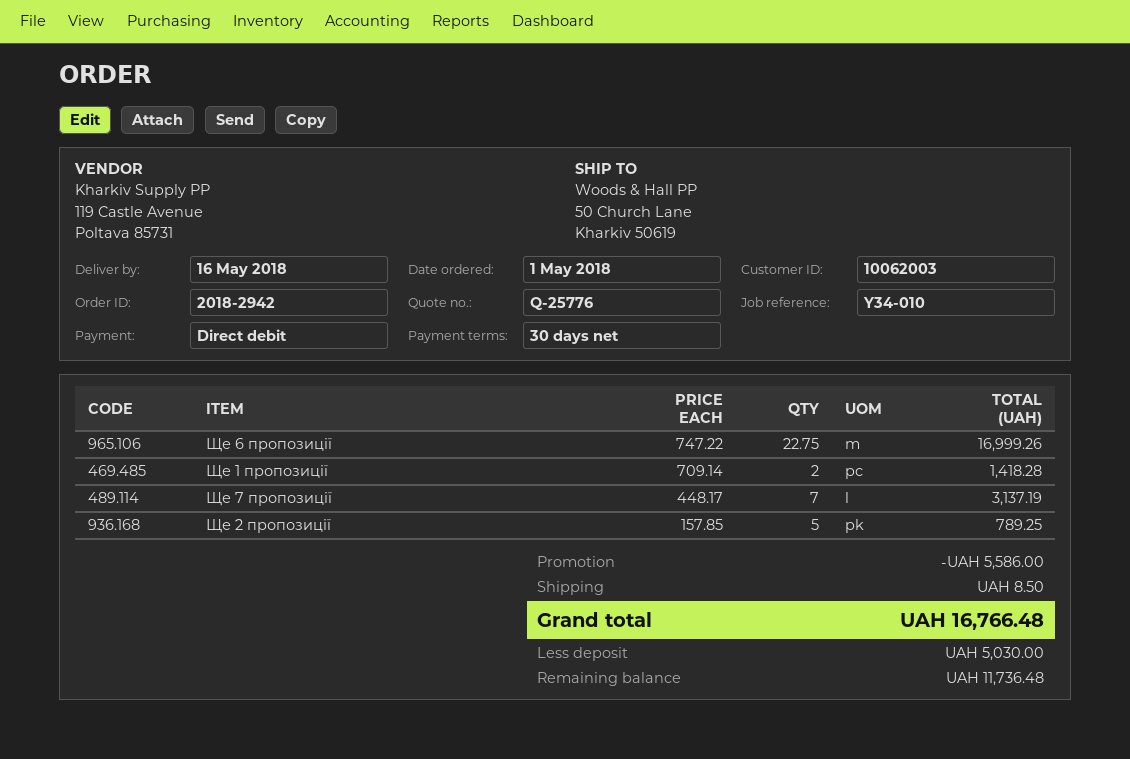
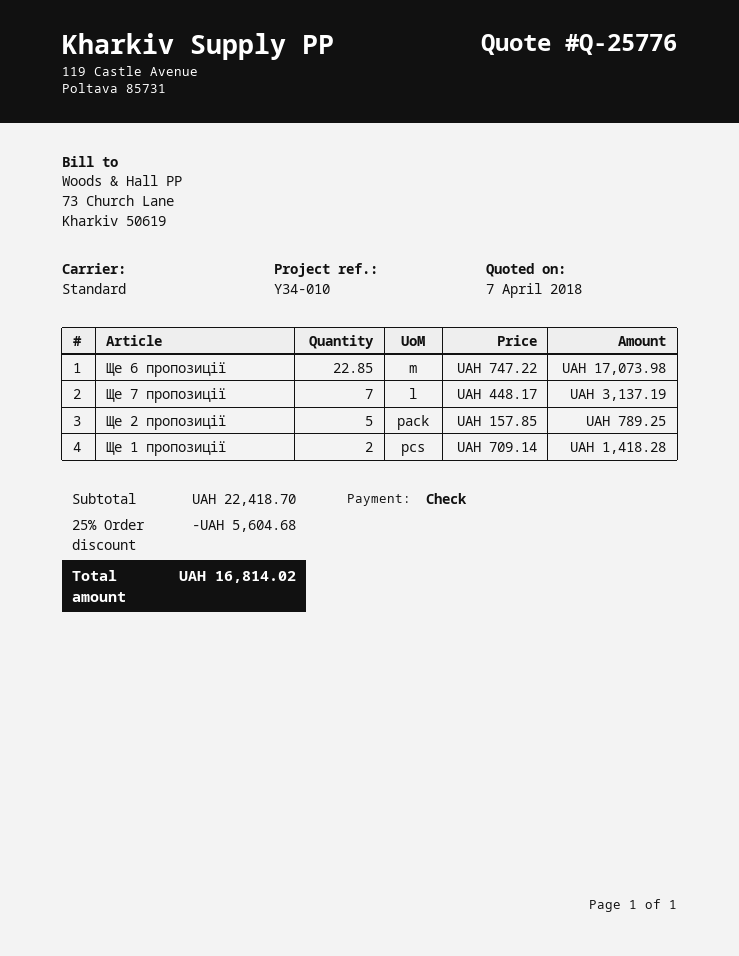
payment method: direct debit -> cheque
Ще 6 пропозиції: 22.75 x 747.22 = 16999.26 -> 22.85 x 747.22 = 17073.98
discount: 5586.00 -> 5604.68
shipping: 8.50 -> none
total: 16766.48 -> 16814.02

